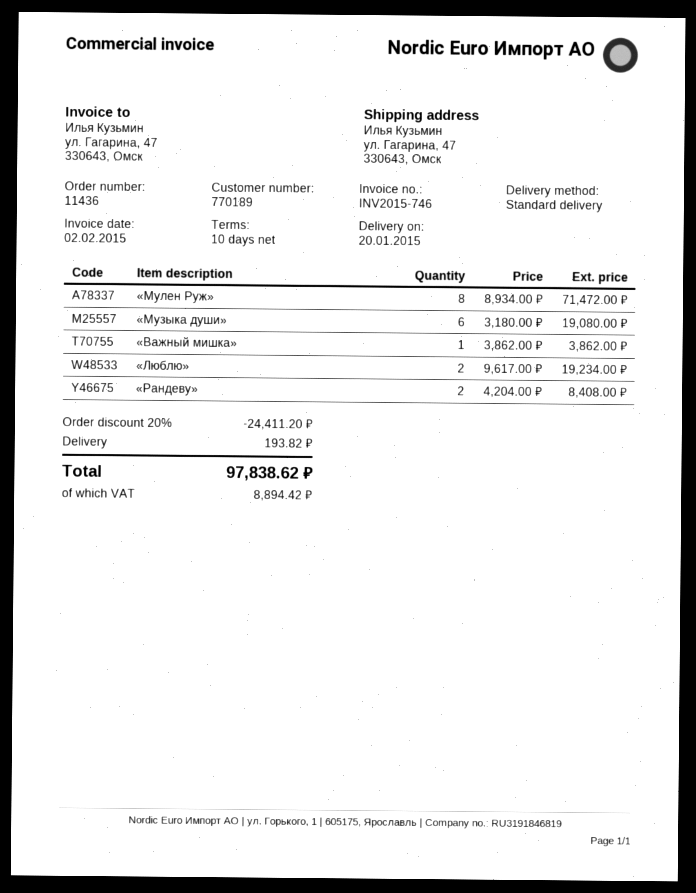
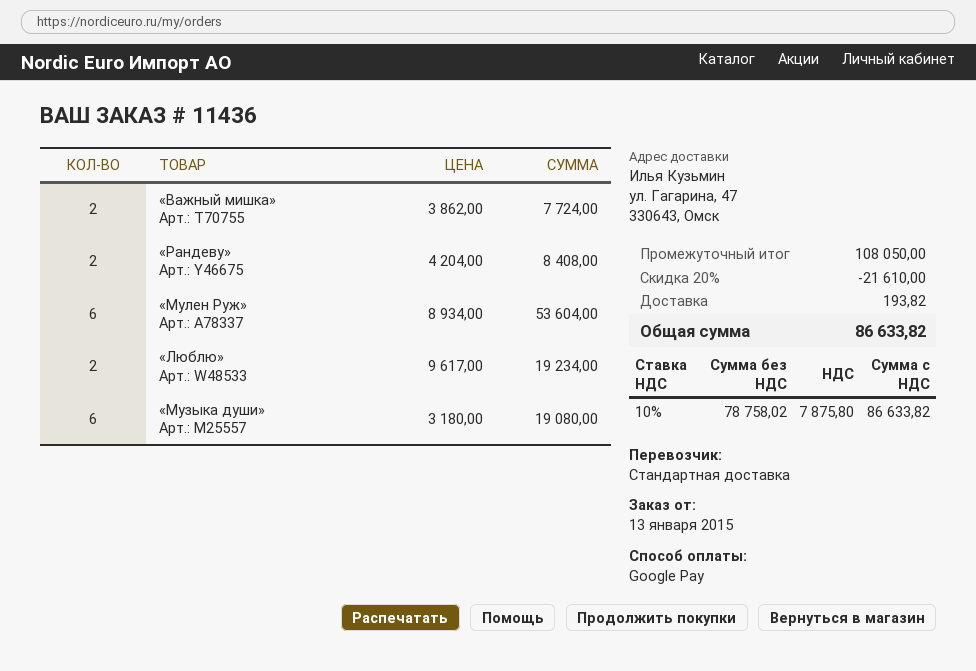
«Мулен Руж»: 8 x 8934.00 = 71472.00 -> 6 x 8934.00 = 53604.00
«Важный мишка»: 1 x 3862.00 = 3862.00 -> 2 x 3862.00 = 7724.00
discount: 20% = 24411.20 -> 20% = 21610.00
tax: 8894.42 -> 7875.80
total: 97838.62 -> 86633.82

